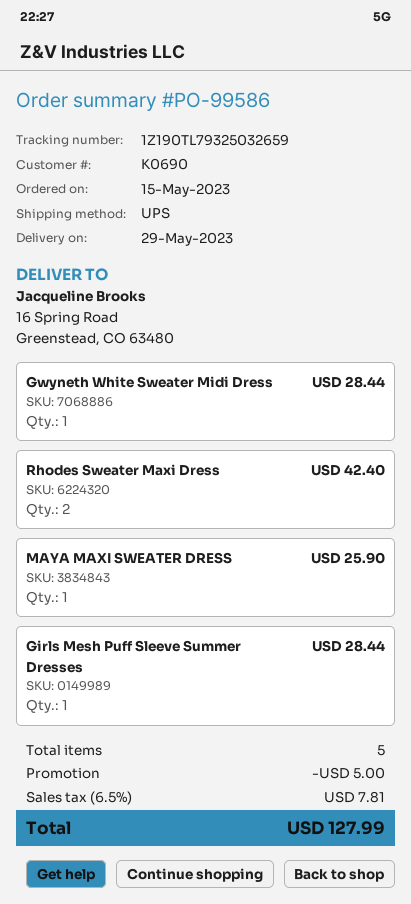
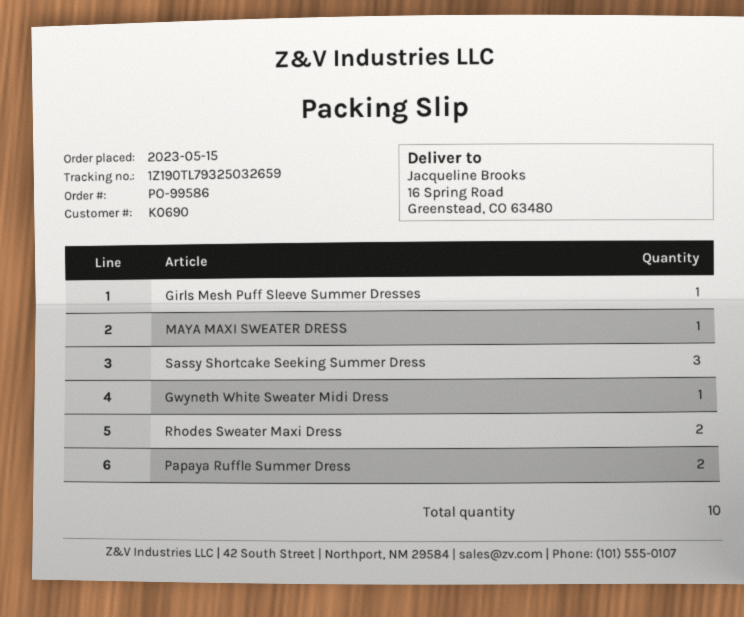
Sassy Shortcake Seeking Summer Dress: none -> 3
Papaya Ruffle Summer Dress: none -> 2
total quantity: 5 -> 10

